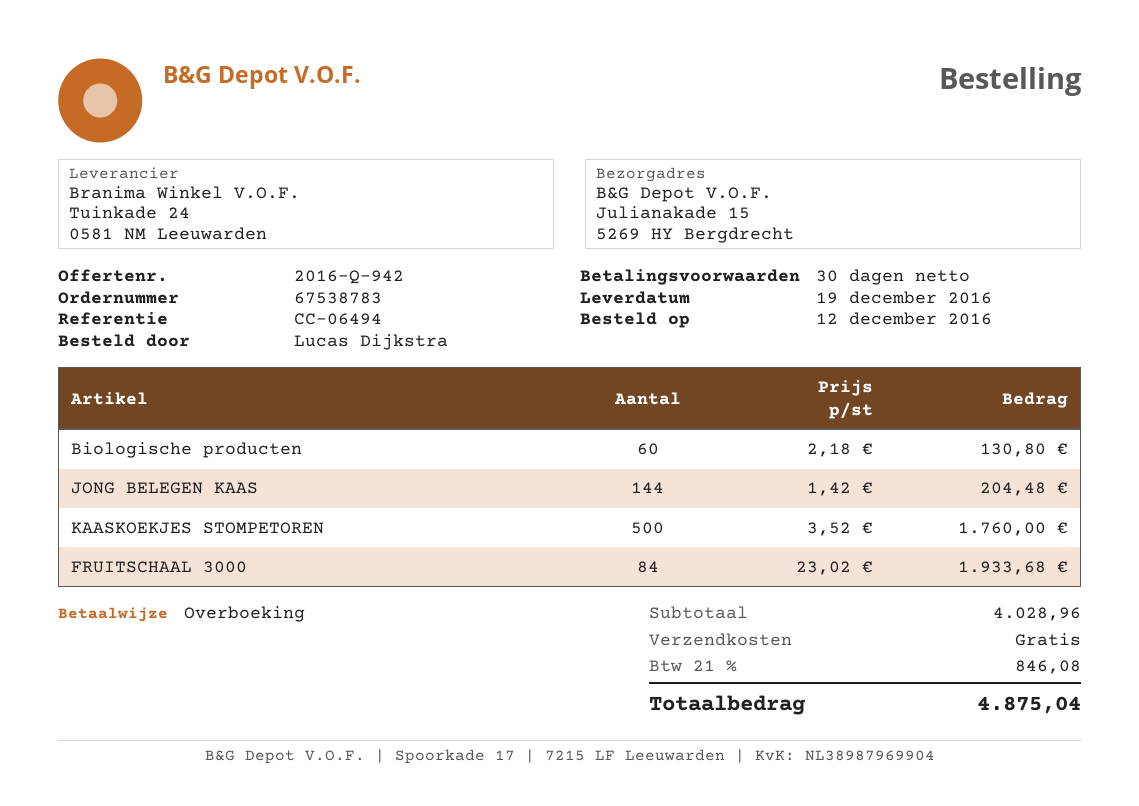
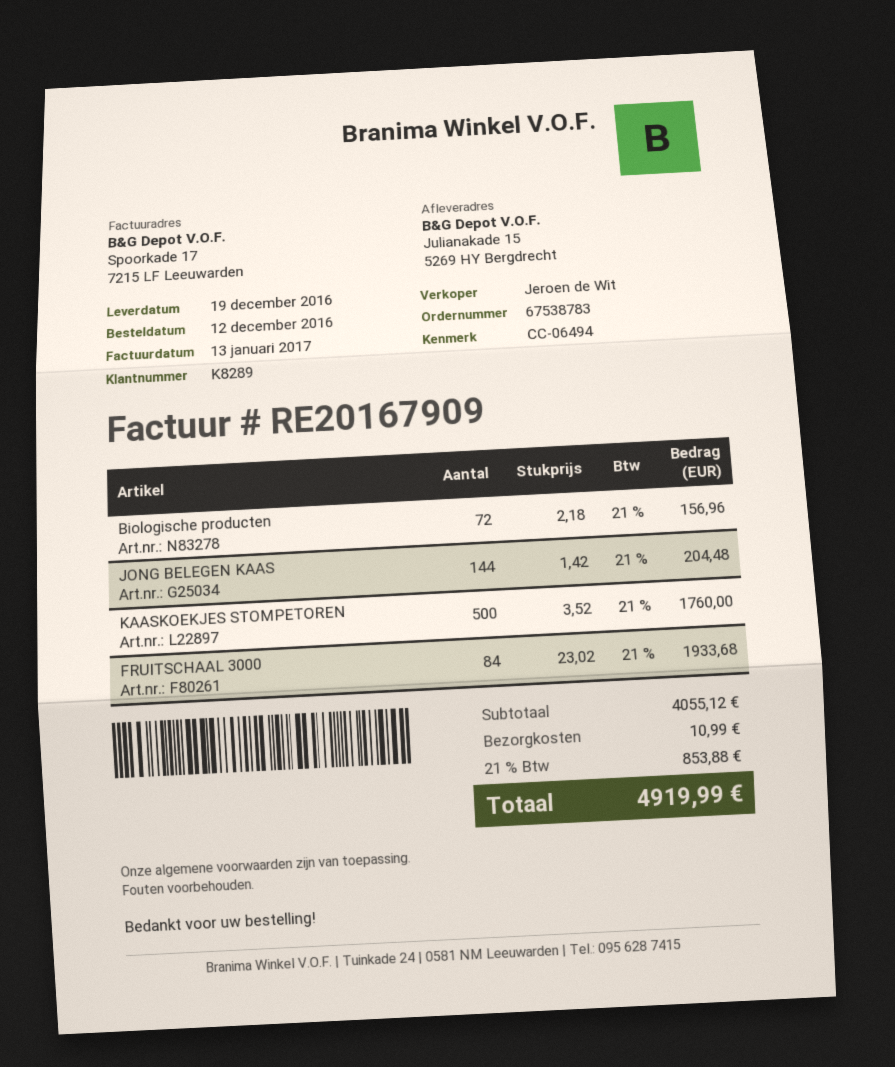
Biologische producten: 60 x 2.18 = 130.80 -> 72 x 2.18 = 156.96
subtotal: 4028.96 -> 4055.12
shipping: 0.00 -> 10.99
tax: 21% = 846.08 -> 21% = 853.88
total: 4875.04 -> 4919.99

